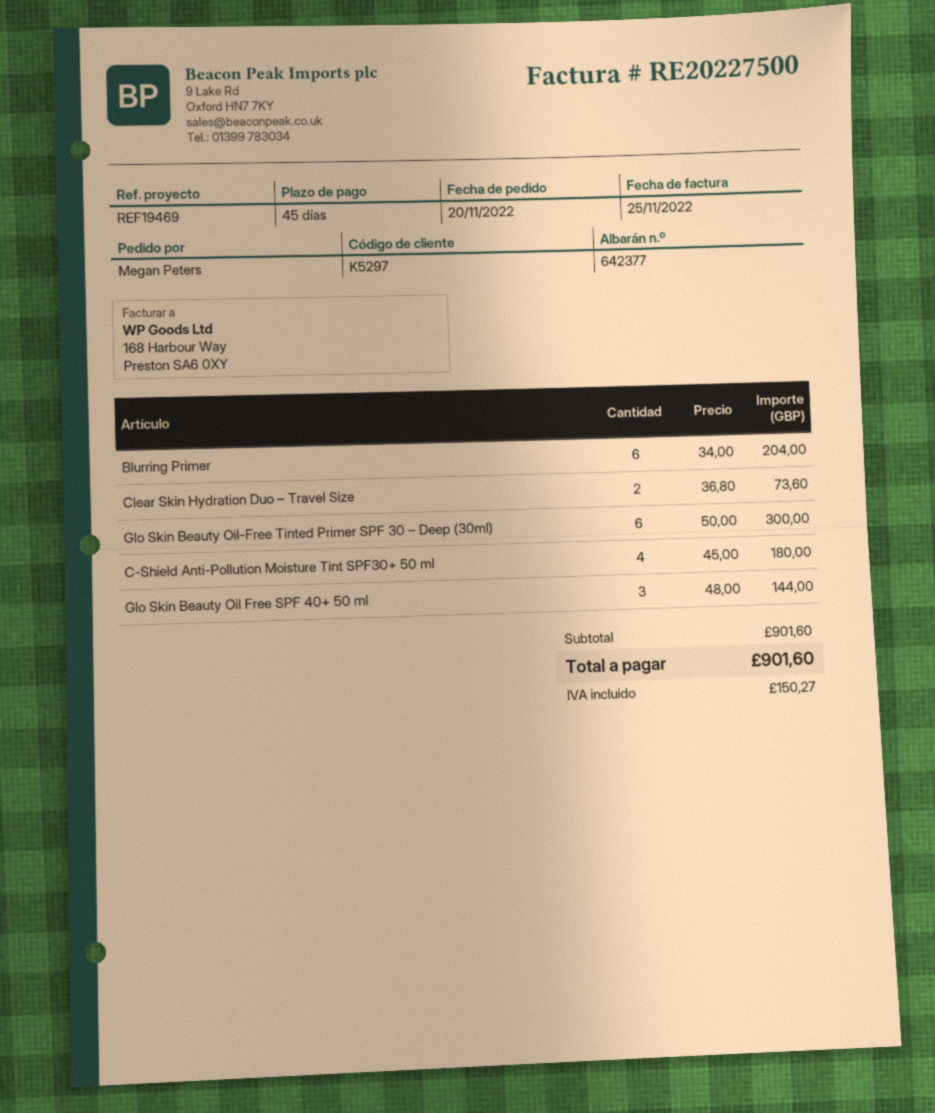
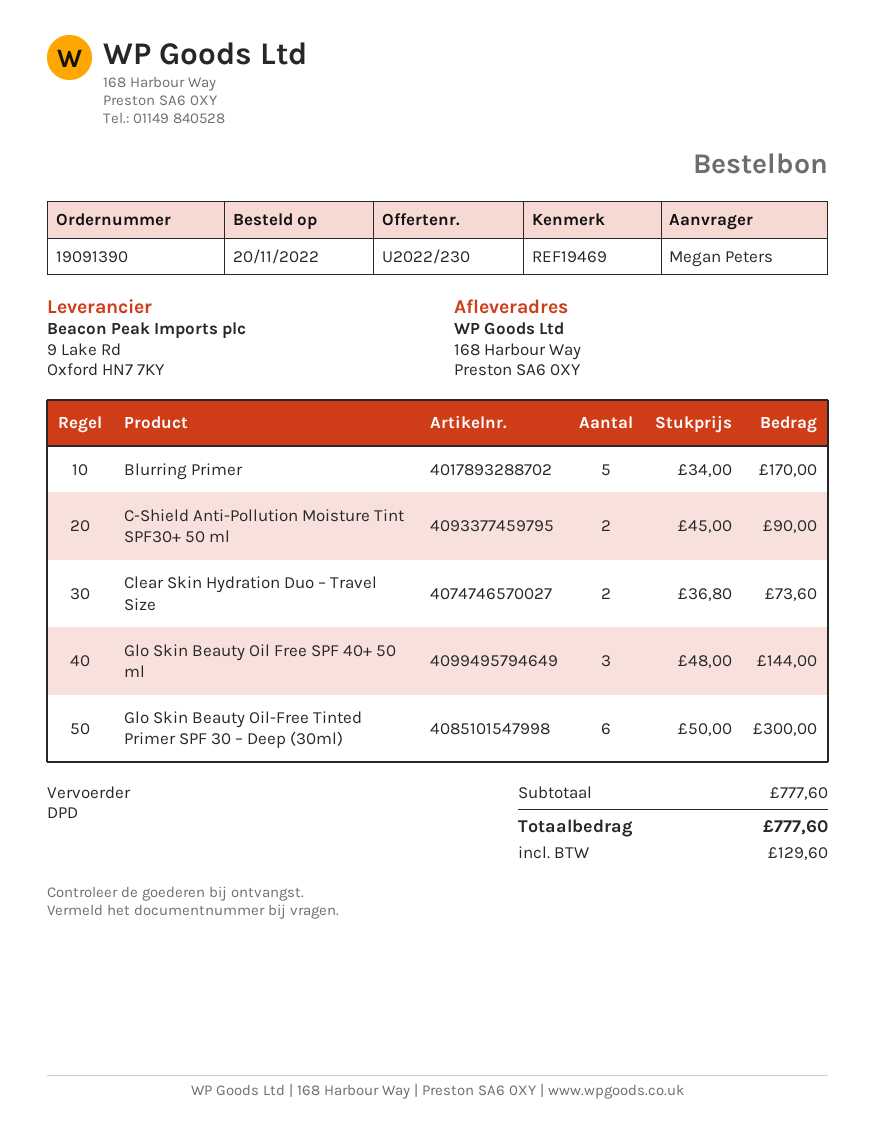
Blurring Primer: 6 x 34.00 = 204.00 -> 5 x 34.00 = 170.00
C-Shield Anti-Pollution Moisture Tint SPF30+ 50 ml: 4 x 45.00 = 180.00 -> 2 x 45.00 = 90.00
subtotal: 901.60 -> 777.60
tax: 150.27 -> 129.60
total: 901.60 -> 777.60

